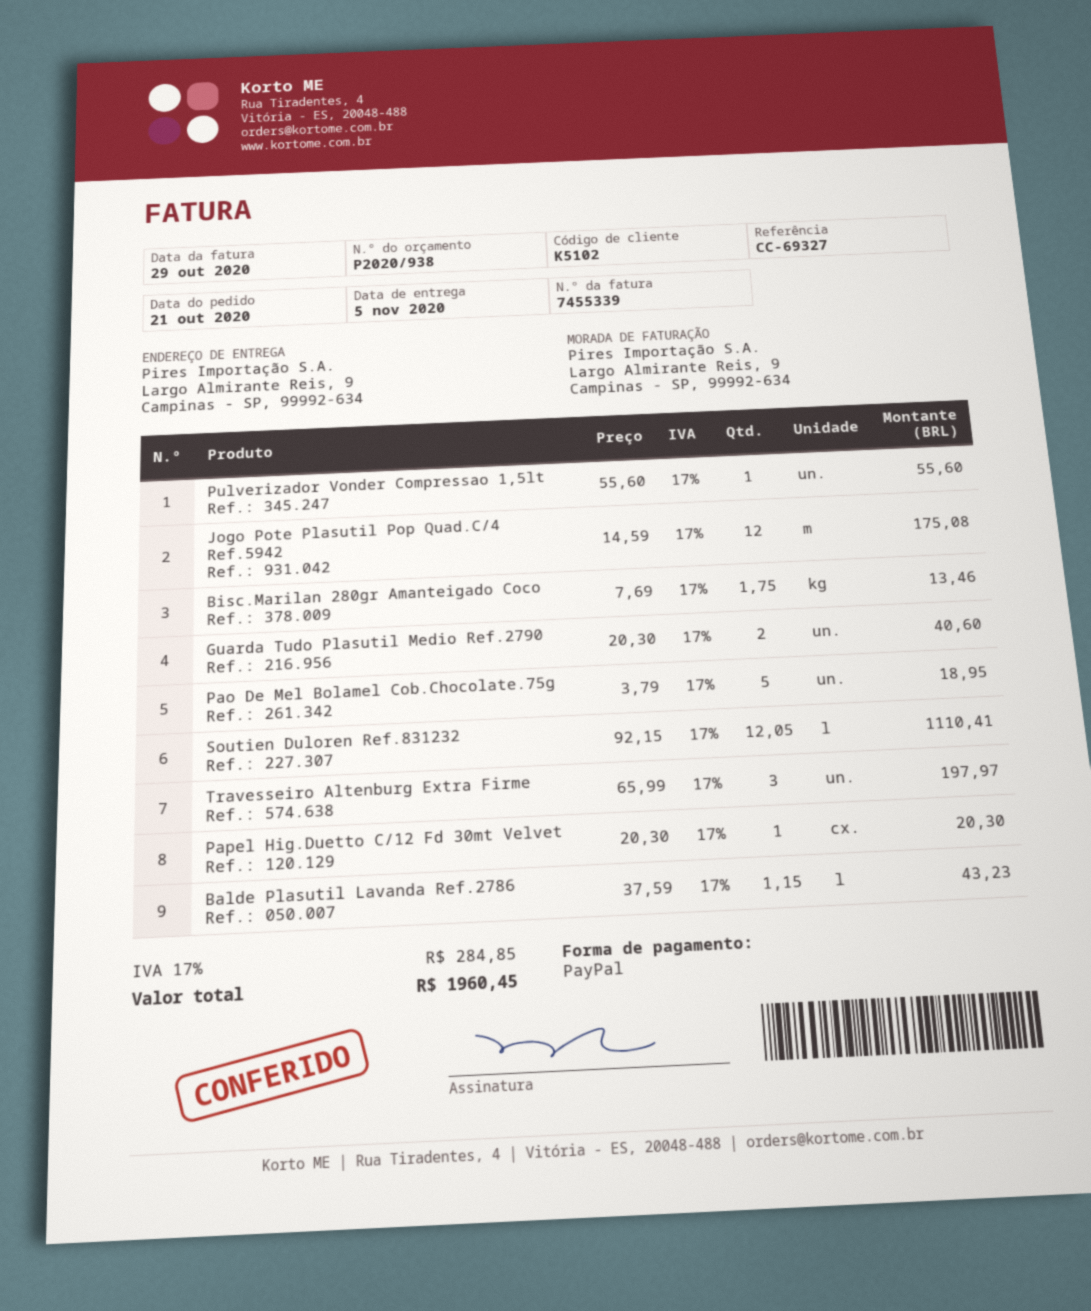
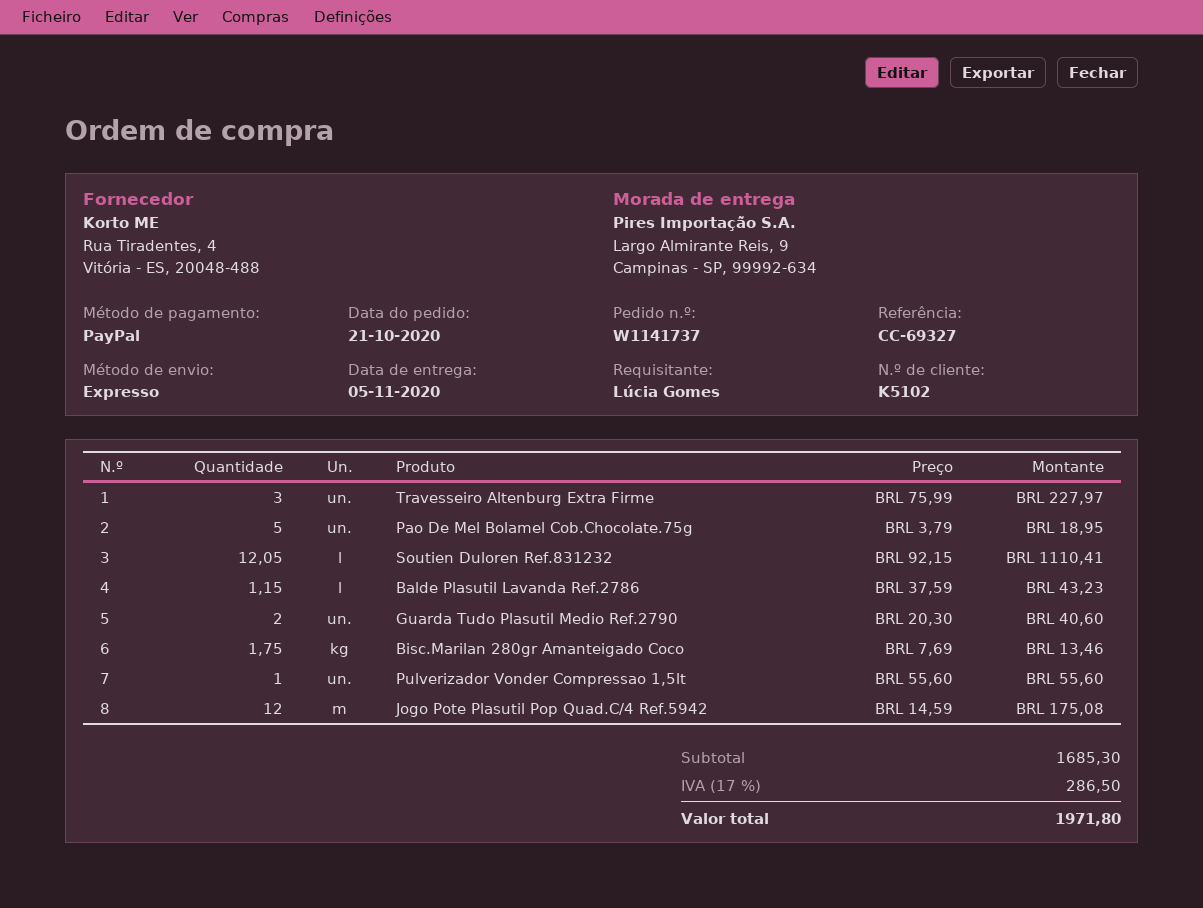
Travesseiro Altenburg Extra Firme: 3 x 65.99 = 197.97 -> 3 x 75.99 = 227.97
Papel Hig.Duetto C/12 Fd 30mt Velvet: 1 x 20.30 = 20.30 -> none
tax: 17% = 284.85 -> 17% = 286.50
total: 1960.45 -> 1971.80

